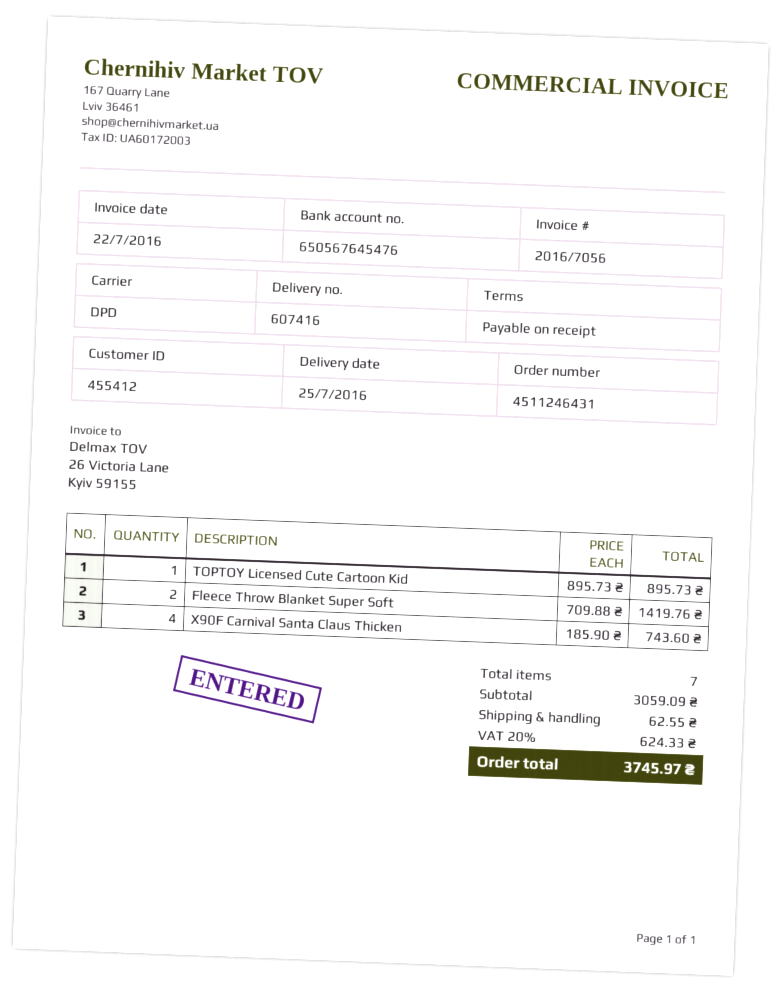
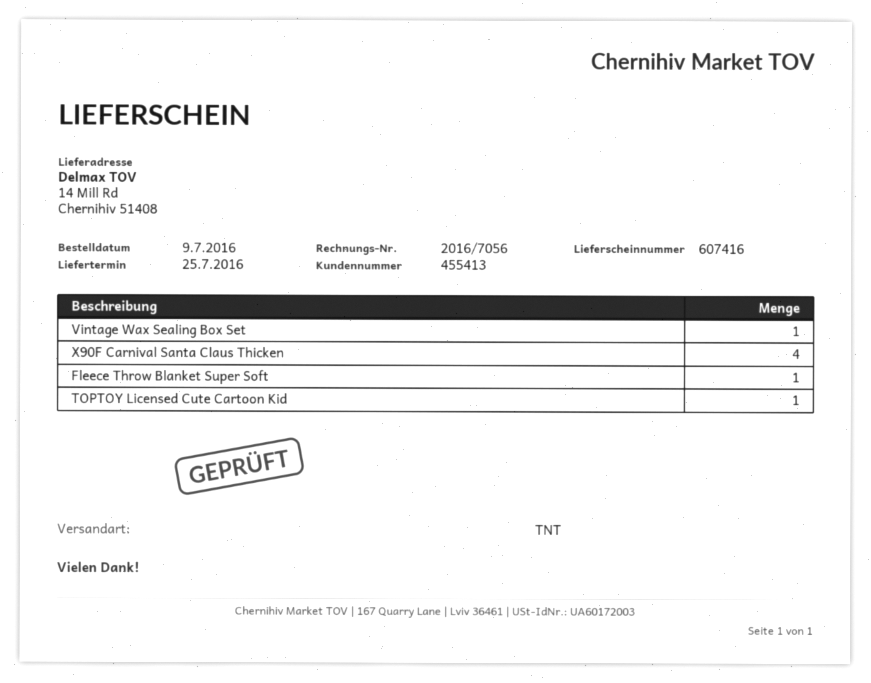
customer number: 455412 -> 455413
shipping method: DPD -> TNT
Fleece Throw Blanket Super Soft: 2 -> 1
Vintage Wax Sealing Box Set: none -> 1

